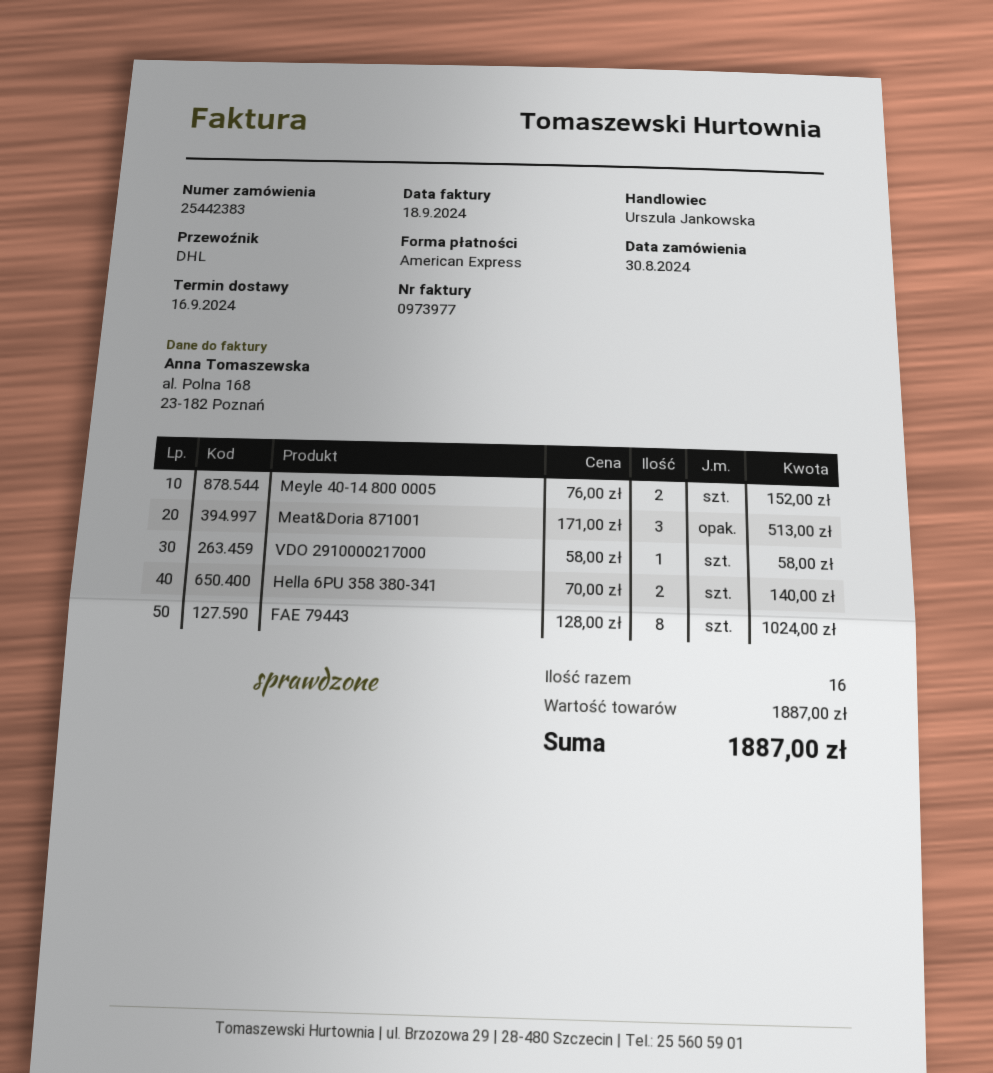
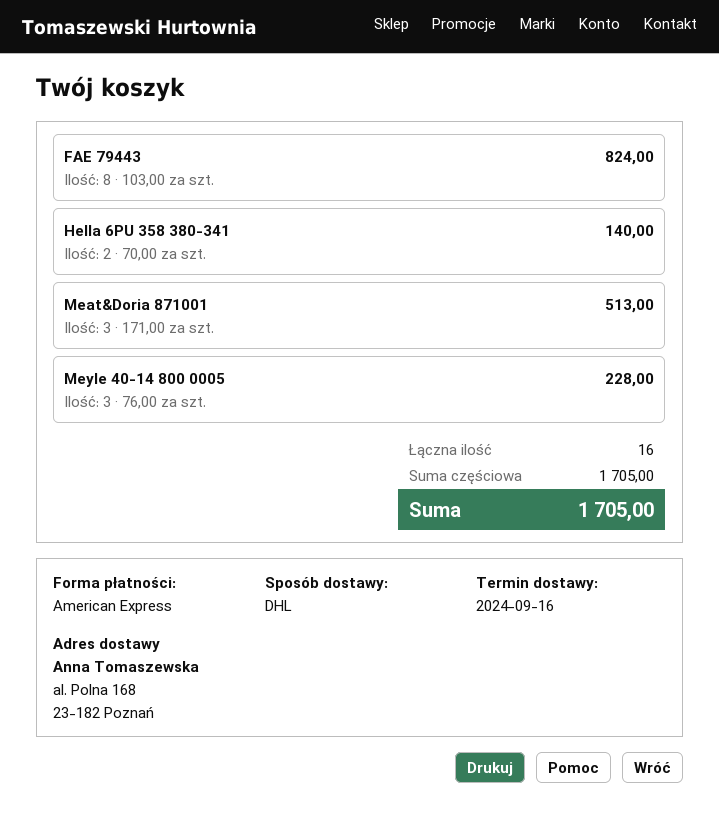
Meyle 40-14 800 0005: 2 x 76.00 = 152.00 -> 3 x 76.00 = 228.00
VDO 2910000217000: 1 x 58.00 = 58.00 -> none
FAE 79443: 8 x 128.00 = 1024.00 -> 8 x 103.00 = 824.00
subtotal: 1887.00 -> 1705.00
total: 1887.00 -> 1705.00

